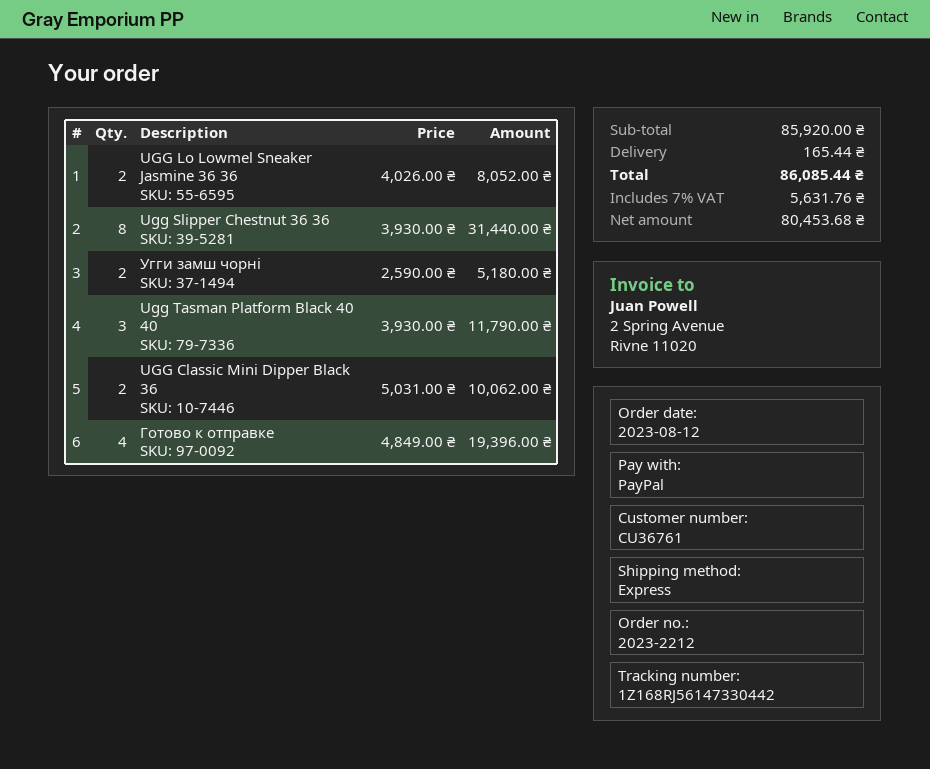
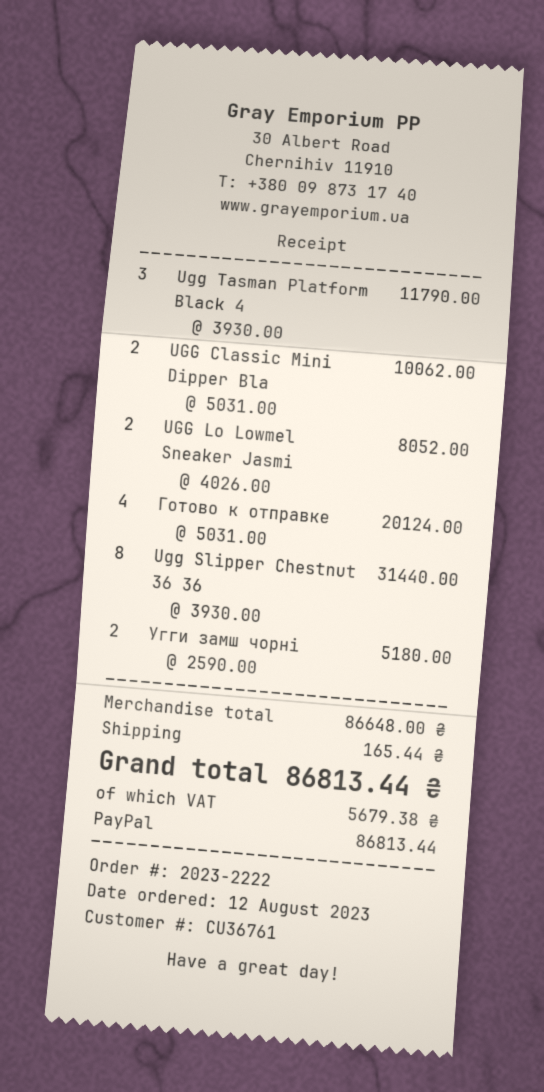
order number: 2023-2212 -> 2023-2222
Готово к отправке: 4 x 4849.00 = 19396.00 -> 4 x 5031.00 = 20124.00
subtotal: 85920.00 -> 86648.00
tax: 5631.76 -> 5679.38
total: 86085.44 -> 86813.44

